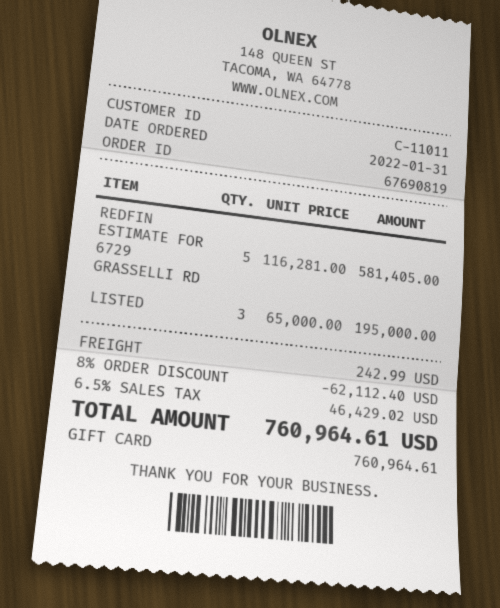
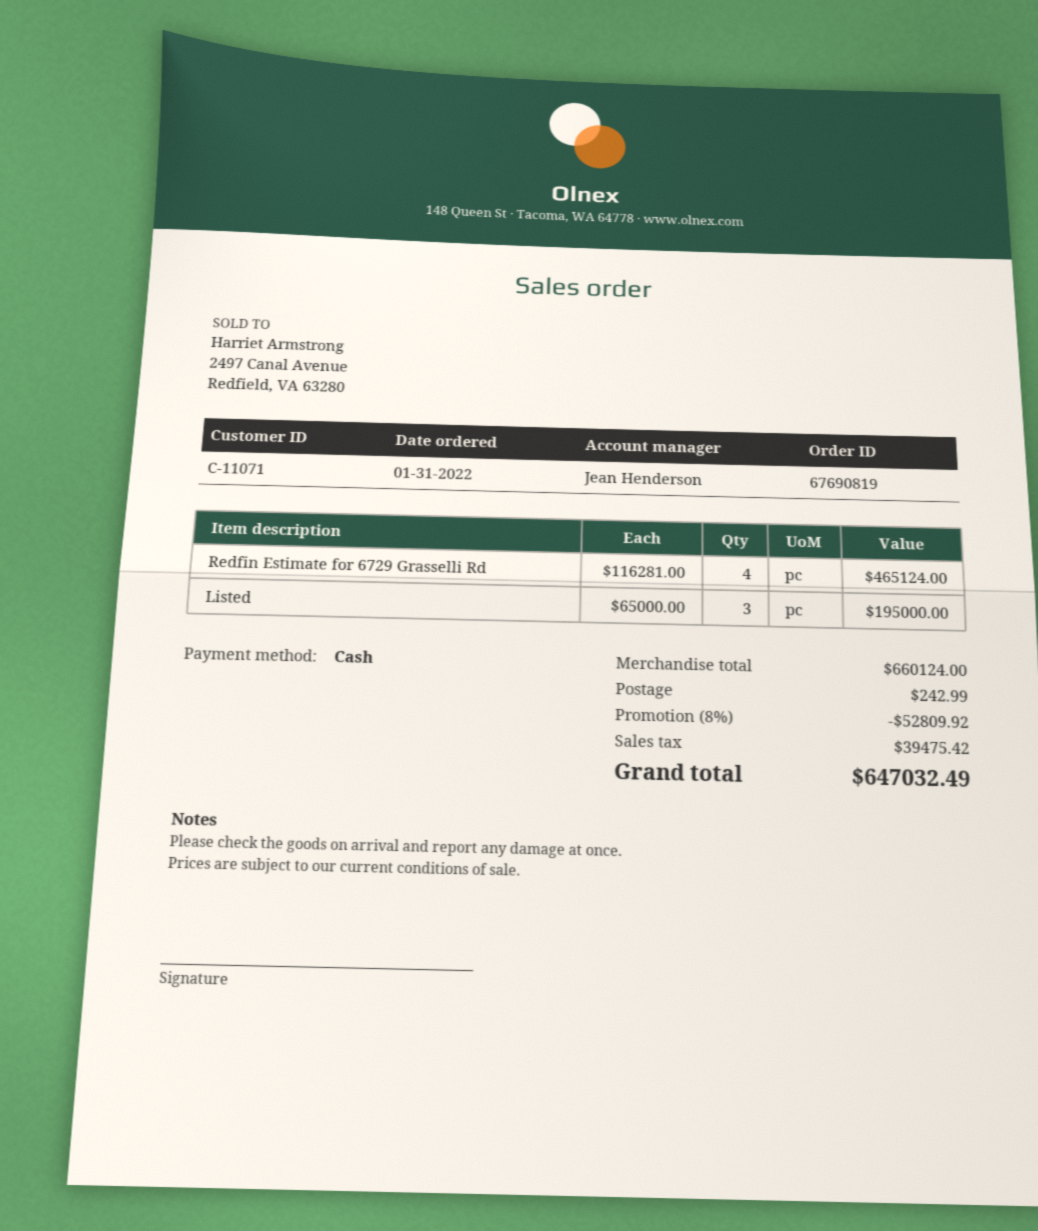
customer number: C-11011 -> C-11071
payment method: gift card -> cash
REDFIN ESTIMATE FOR 6729 GRASSELLI RD: 5 x 116281.00 = 581405.00 -> 4 x 116281.00 = 465124.00
discount: 8% = 62112.40 -> 8% = 52809.92
tax: 46429.02 -> 39475.42
total: 760964.61 -> 647032.49

